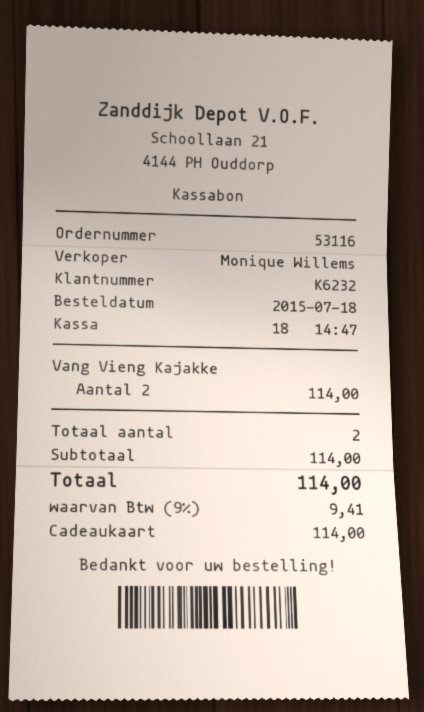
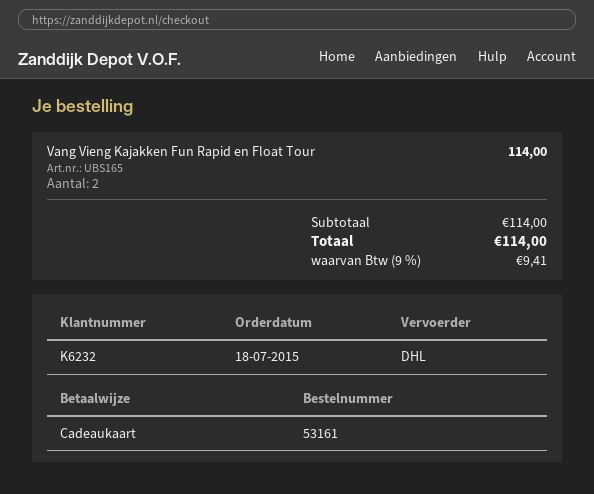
order number: 53116 -> 53161

